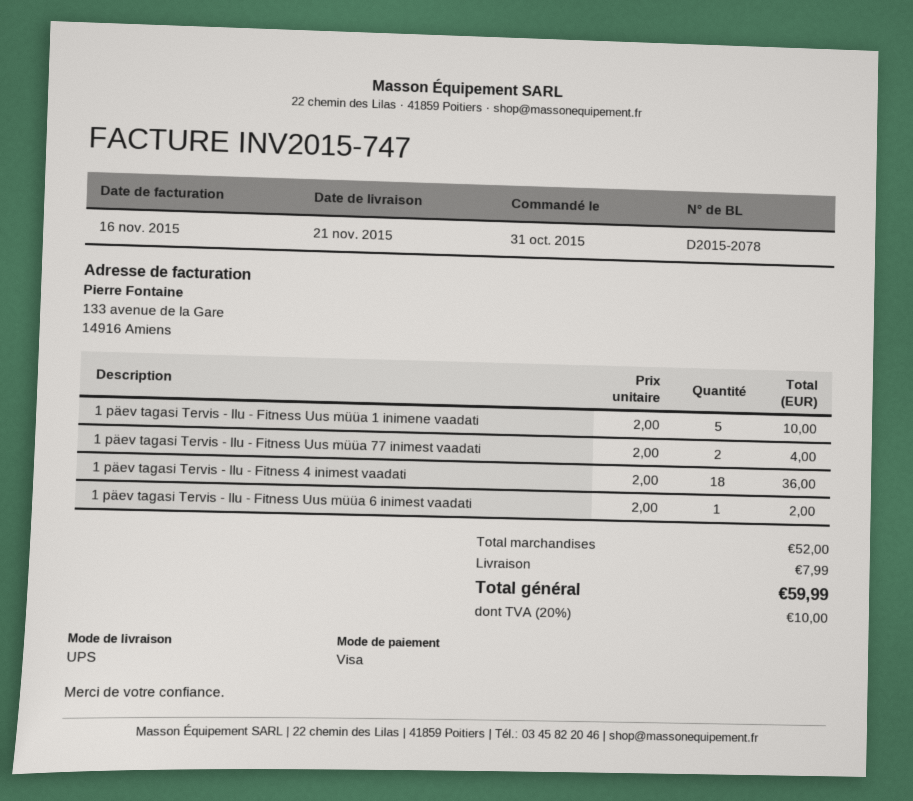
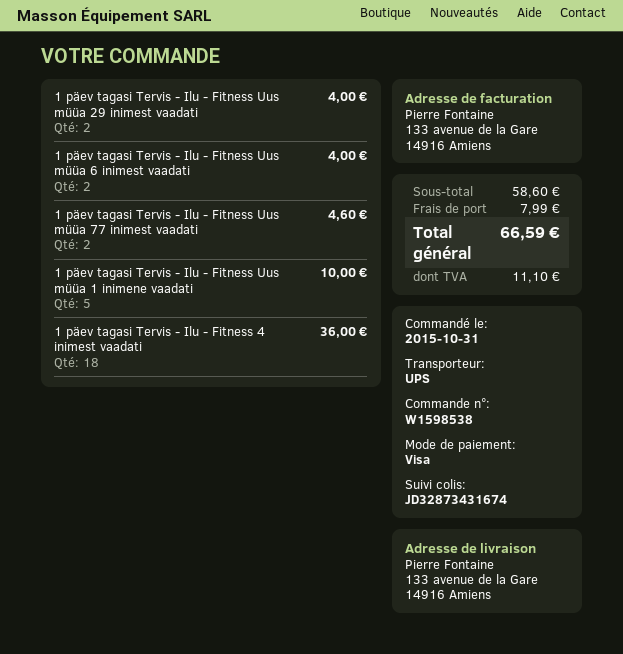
1 päev tagasi Tervis - Ilu - Fitness Uus müüa 77 inimest vaadati: 2 for 4.00 -> 2 for 4.60
1 päev tagasi Tervis - Ilu - Fitness Uus müüa 6 inimest vaadati: 1 for 2.00 -> 2 for 4.00
1 päev tagasi Tervis - Ilu - Fitness Uus müüa 29 inimest vaadati: none -> 2 for 4.00
subtotal: 52.00 -> 58.60
tax: 10.00 -> 11.10
total: 59.99 -> 66.59

